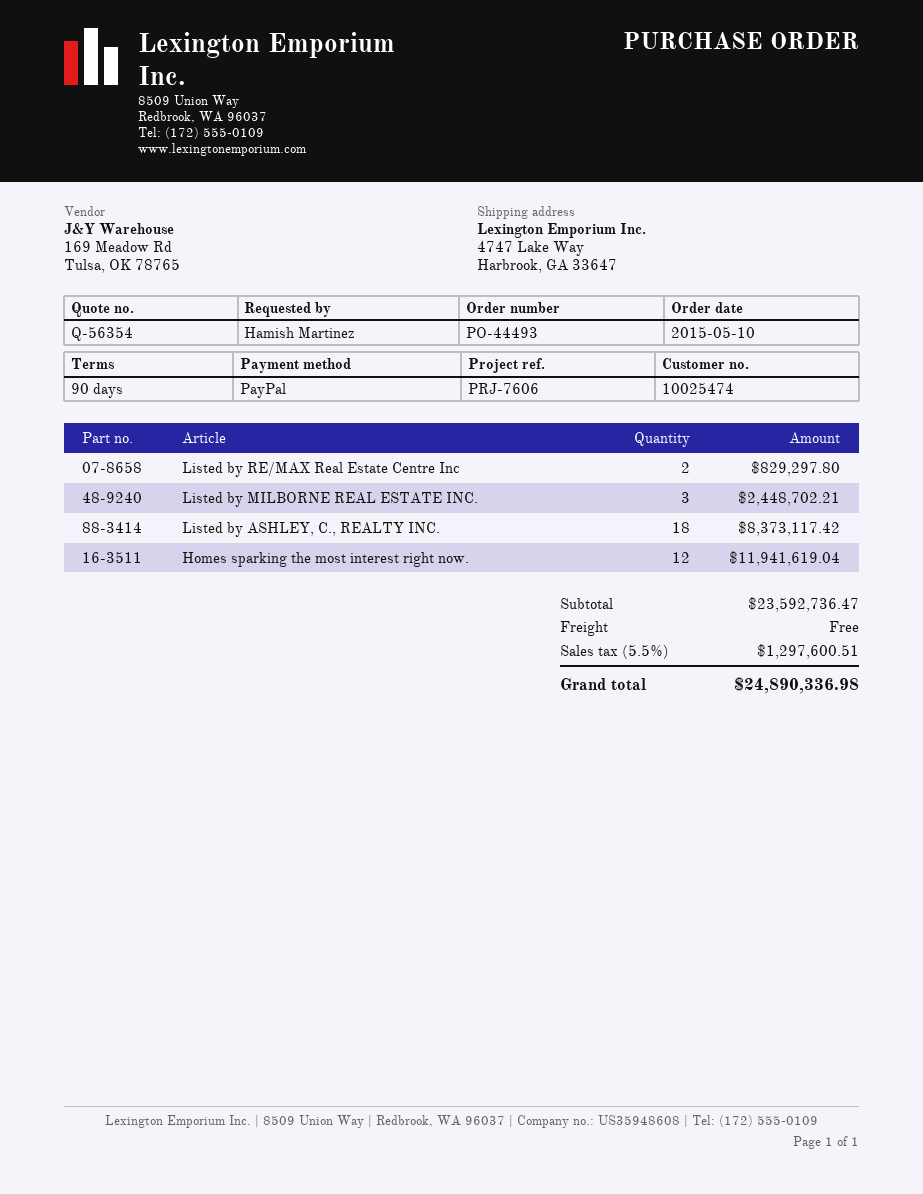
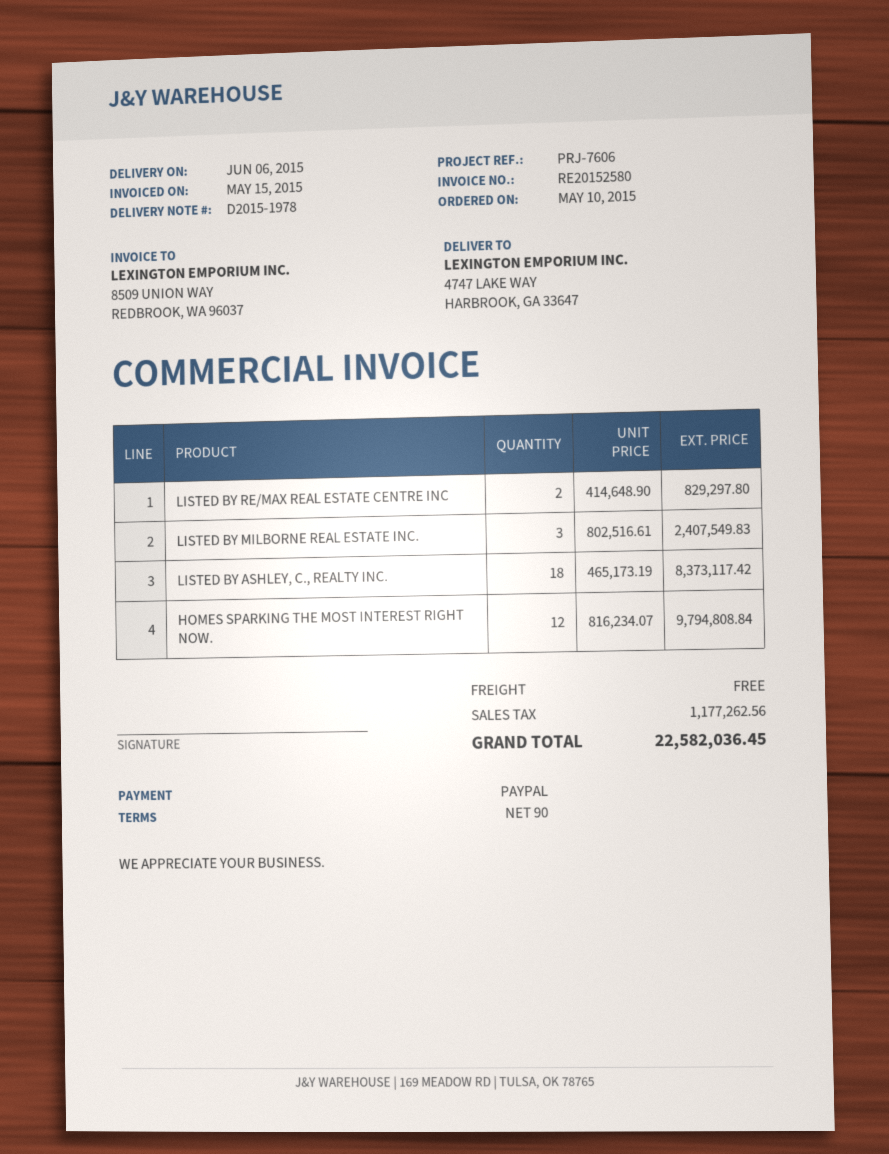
Listed by MILBORNE REAL ESTATE INC.: 3 for 2448702.21 -> 3 for 2407549.83
Homes sparking the most interest right now.: 12 for 11941619.04 -> 12 for 9794808.84
tax: 1297600.51 -> 1177262.56
total: 24890336.98 -> 22582036.45

